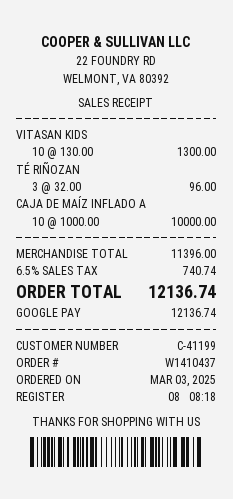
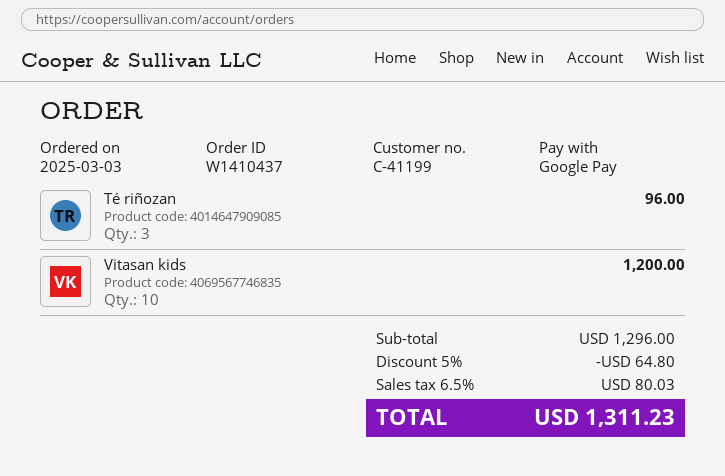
VITASAN KIDS: 10 for 1300.00 -> 10 for 1200.00
CAJA DE MAÍZ INFLADO A: 10 for 10000.00 -> none
subtotal: 11396.00 -> 1296.00
discount: none -> 5% = 64.80
tax: 6.5% = 740.74 -> 6.5% = 80.03
total: 12136.74 -> 1311.23

